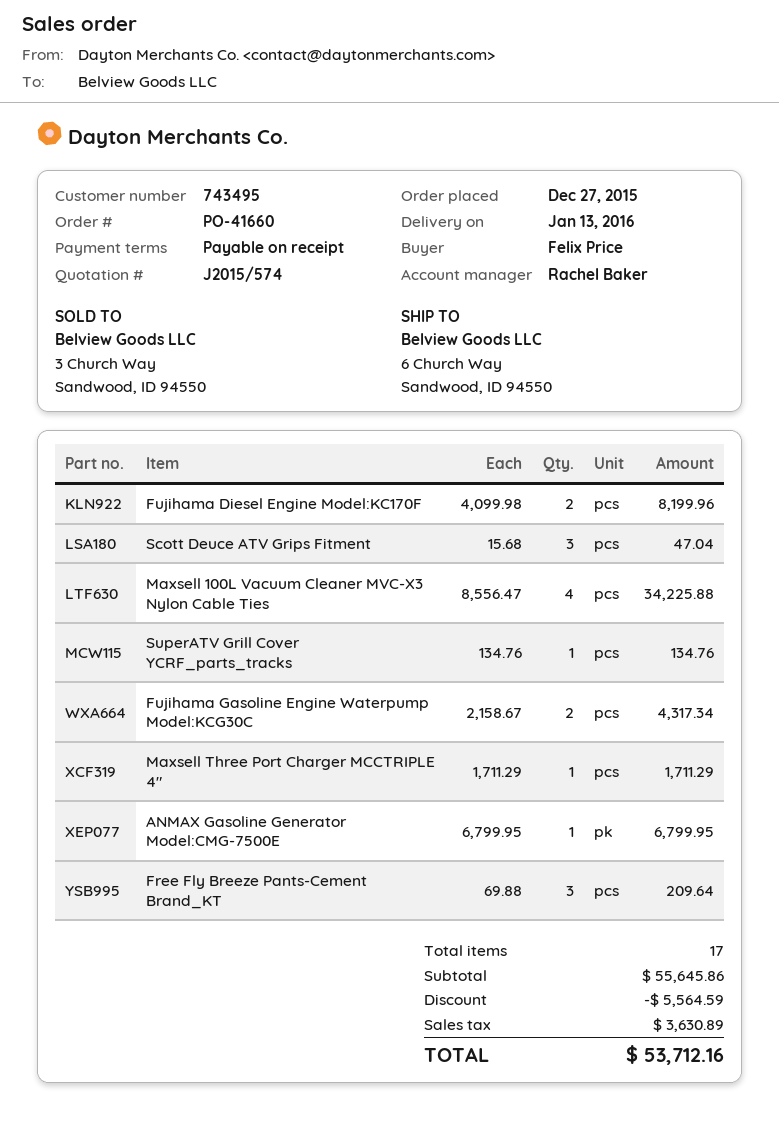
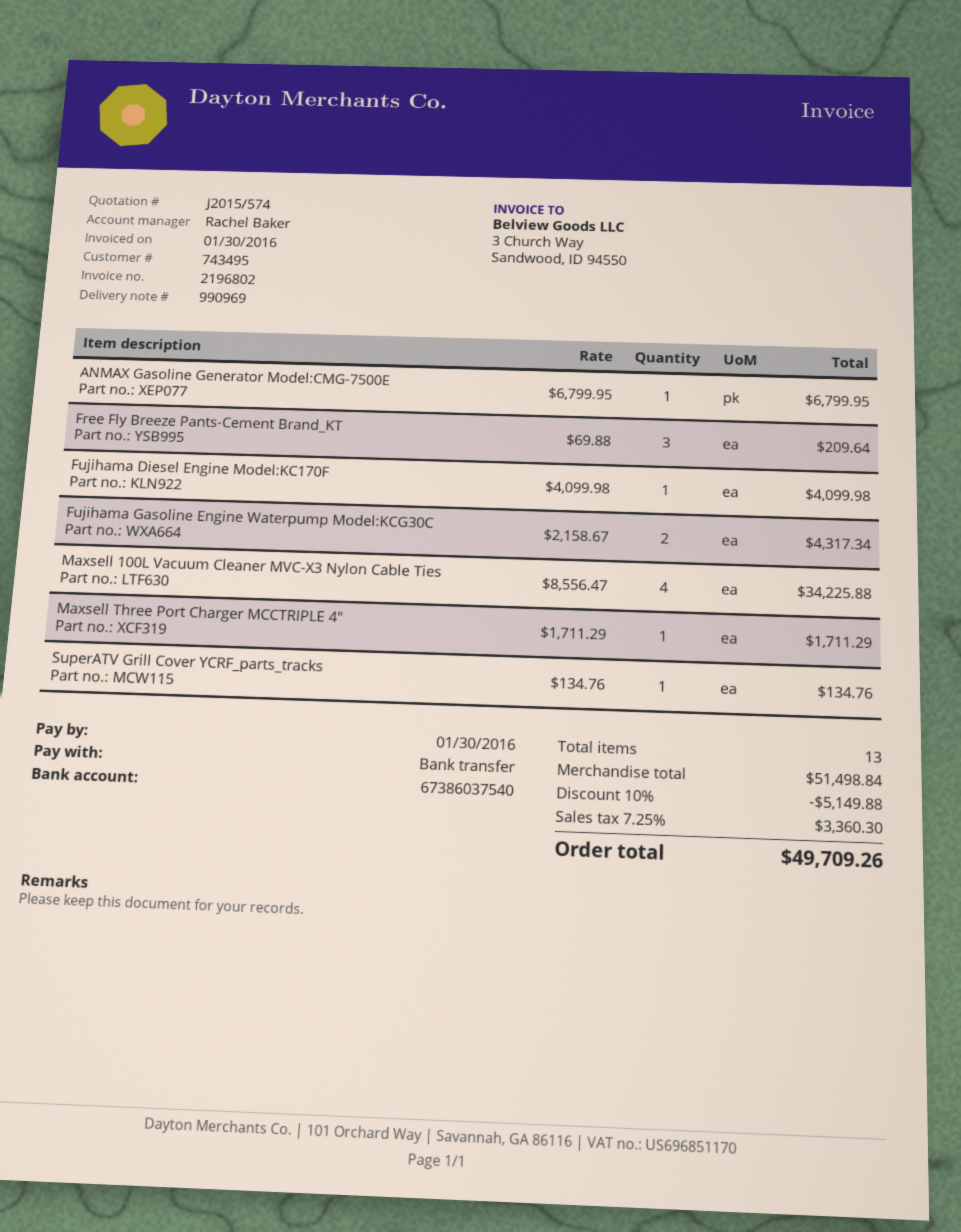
Fujihama Diesel Engine Model:KC170F: 2 x 4099.98 = 8199.96 -> 1 x 4099.98 = 4099.98
Scott Deuce ATV Grips Fitment: 3 x 15.68 = 47.04 -> none
total quantity: 17 -> 13
subtotal: 55645.86 -> 51498.84
discount: 5564.59 -> 5149.88
tax: 3630.89 -> 3360.30
total: 53712.16 -> 49709.26

